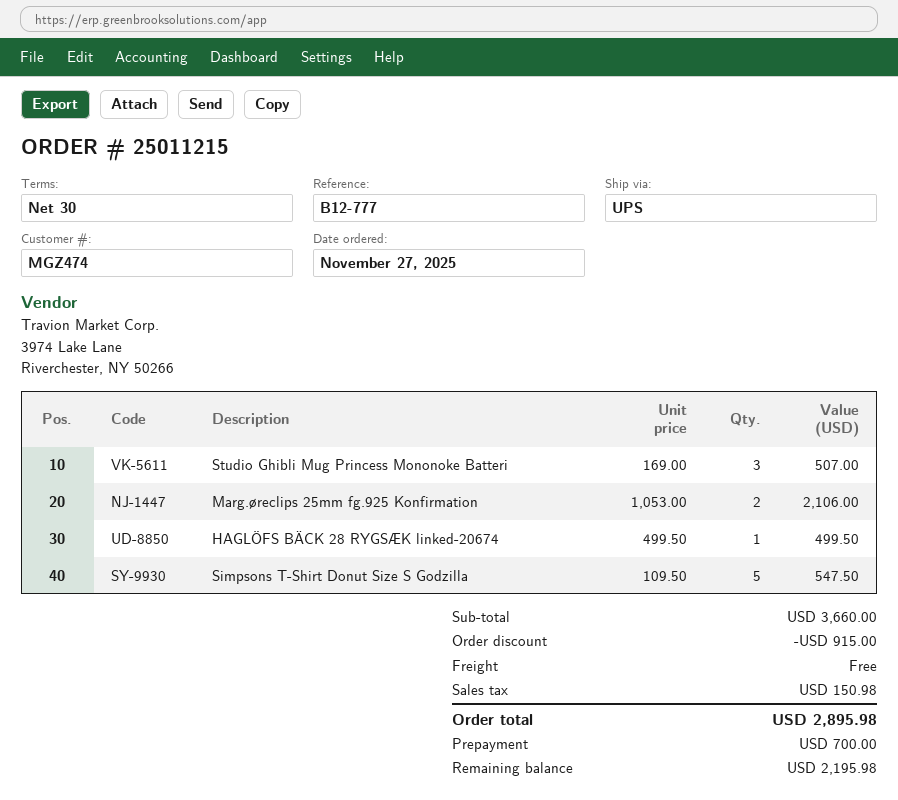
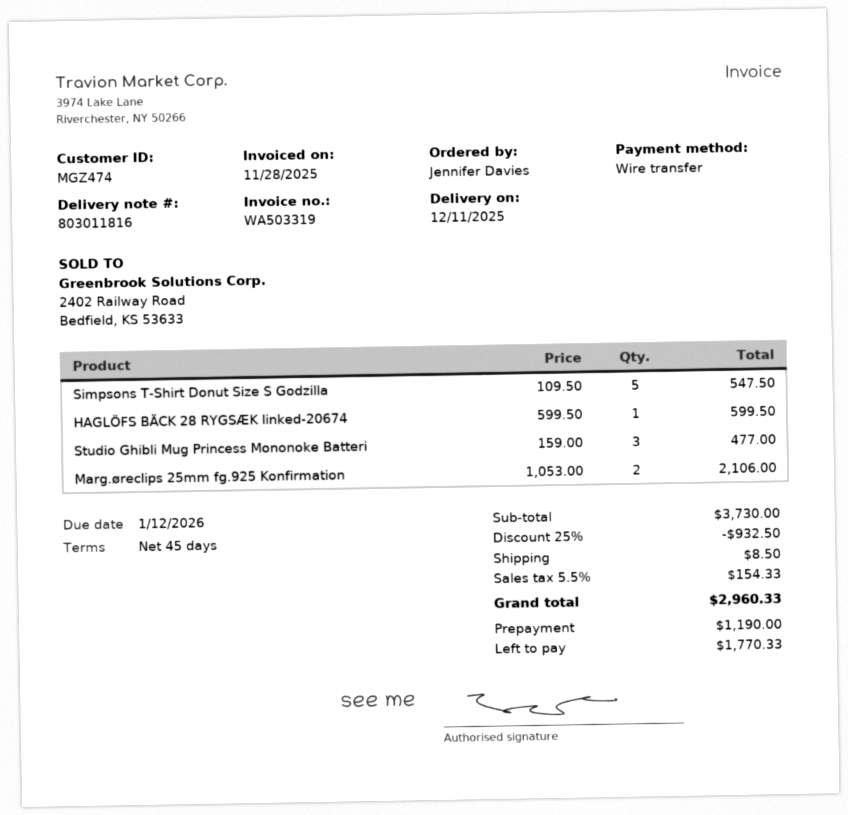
payment terms: 30 days -> 45 days
Studio Ghibli Mug Princess Mononoke Batteri: 3 x 169.00 = 507.00 -> 3 x 159.00 = 477.00
HAGLÖFS BÄCK 28 RYGSÆK linked-20674: 1 x 499.50 = 499.50 -> 1 x 599.50 = 599.50
subtotal: 3660.00 -> 3730.00
discount: 915.00 -> 932.50
shipping: 0.00 -> 8.50
tax: 150.98 -> 154.33
total: 2895.98 -> 2960.33
deposit: 700.00 -> 1190.00
balance: 2195.98 -> 1770.33

